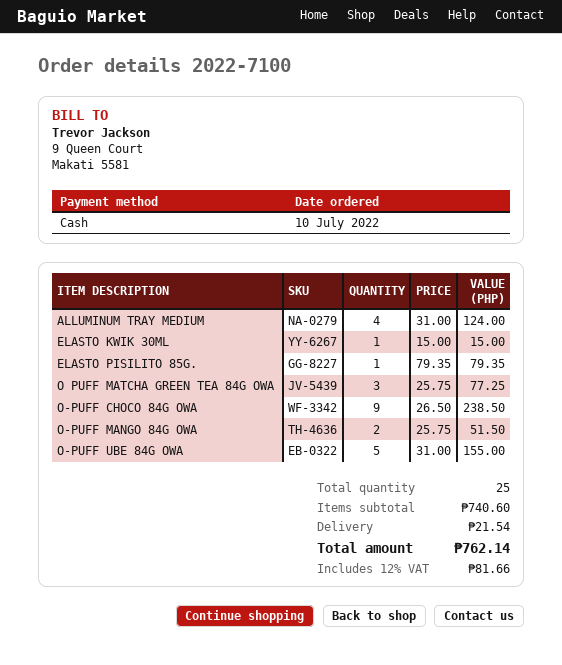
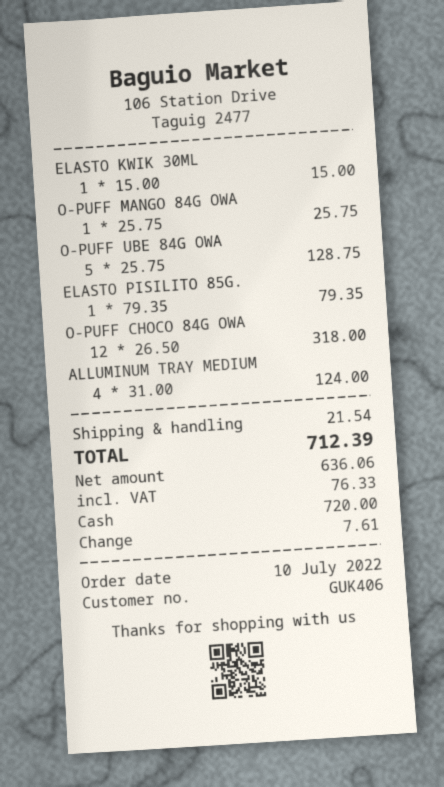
O PUFF MATCHA GREEN TEA 84G OWA: 3 x 25.75 = 77.25 -> none
O-PUFF CHOCO 84G OWA: 9 x 26.50 = 238.50 -> 12 x 26.50 = 318.00
O-PUFF MANGO 84G OWA: 2 x 25.75 = 51.50 -> 1 x 25.75 = 25.75
O-PUFF UBE 84G OWA: 5 x 31.00 = 155.00 -> 5 x 25.75 = 128.75
tax: 81.66 -> 76.33
total: 762.14 -> 712.39

